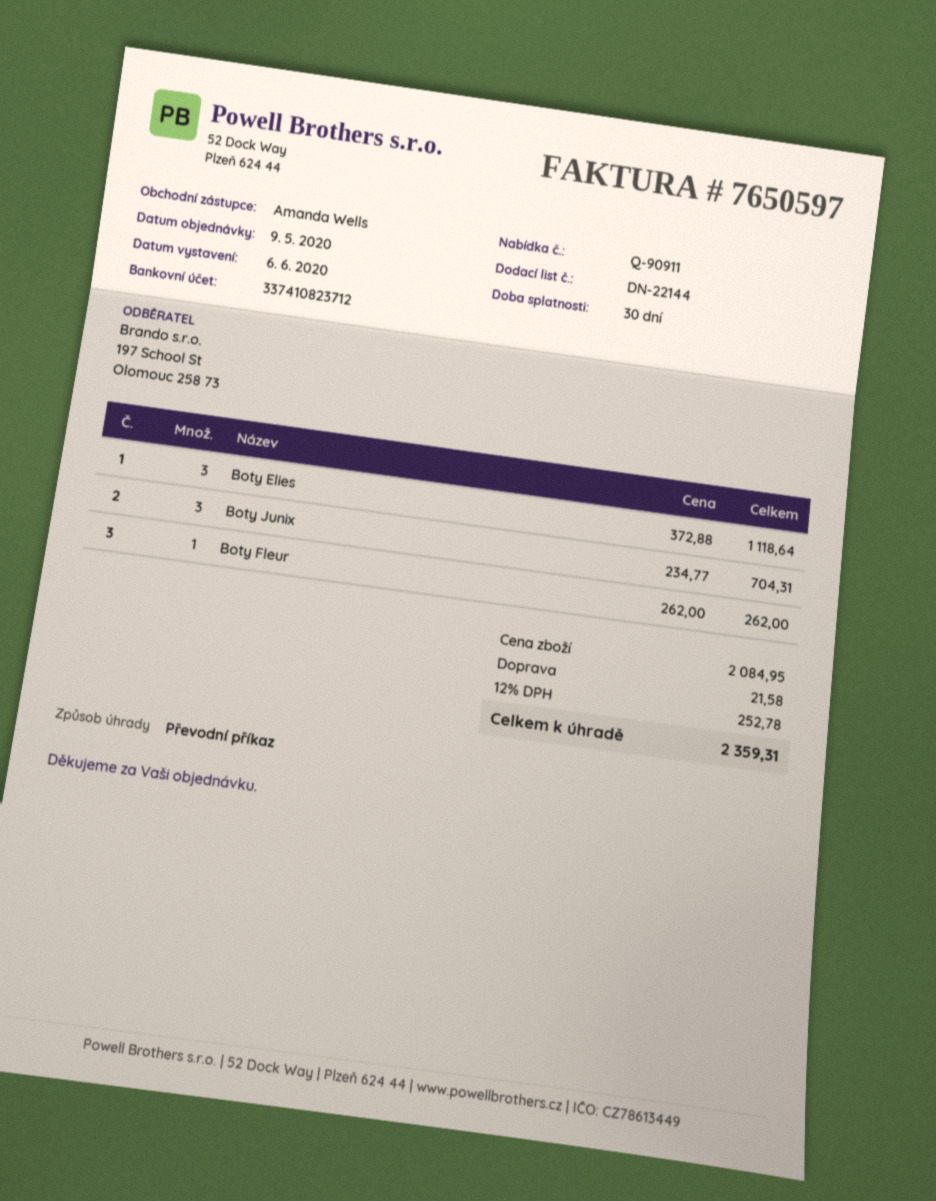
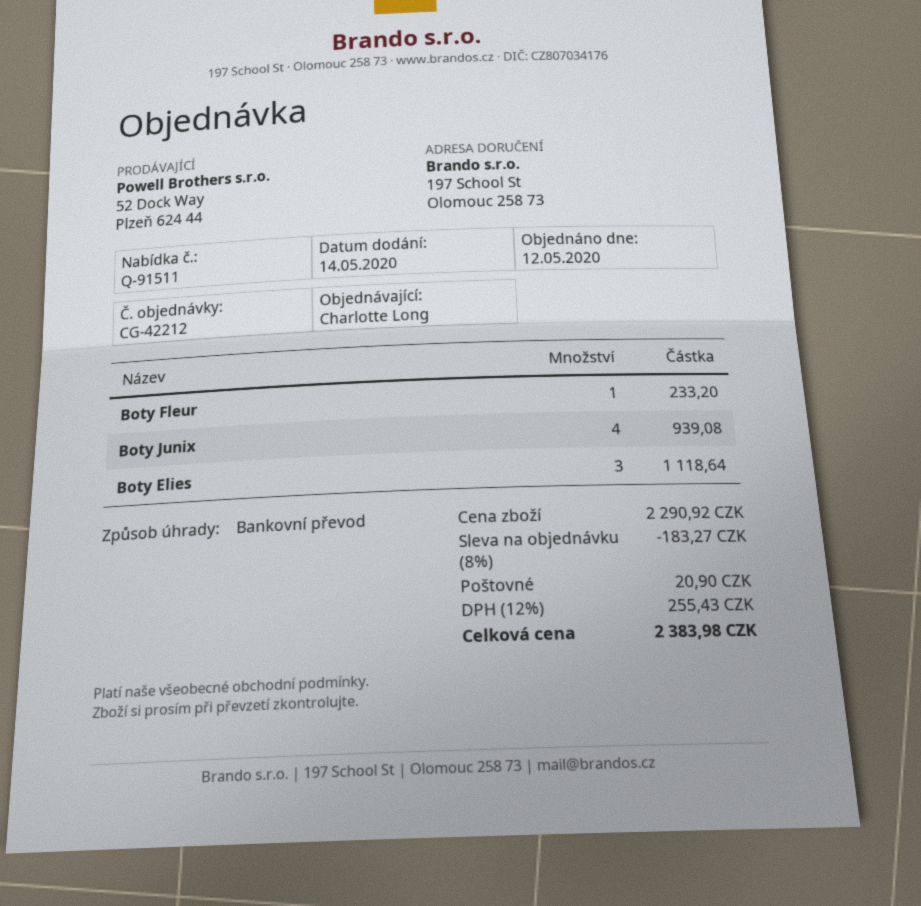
quote number: Q-90911 -> Q-91511
order date: 2020-05-09 -> 2020-05-12
Boty Junix: 3 for 704.31 -> 4 for 939.08
Boty Fleur: 1 for 262.00 -> 1 for 233.20
subtotal: 2084.95 -> 2290.92
discount: none -> 8% = 183.27
shipping: 21.58 -> 20.90
tax: 12% = 252.78 -> 12% = 255.43
total: 2359.31 -> 2383.98

